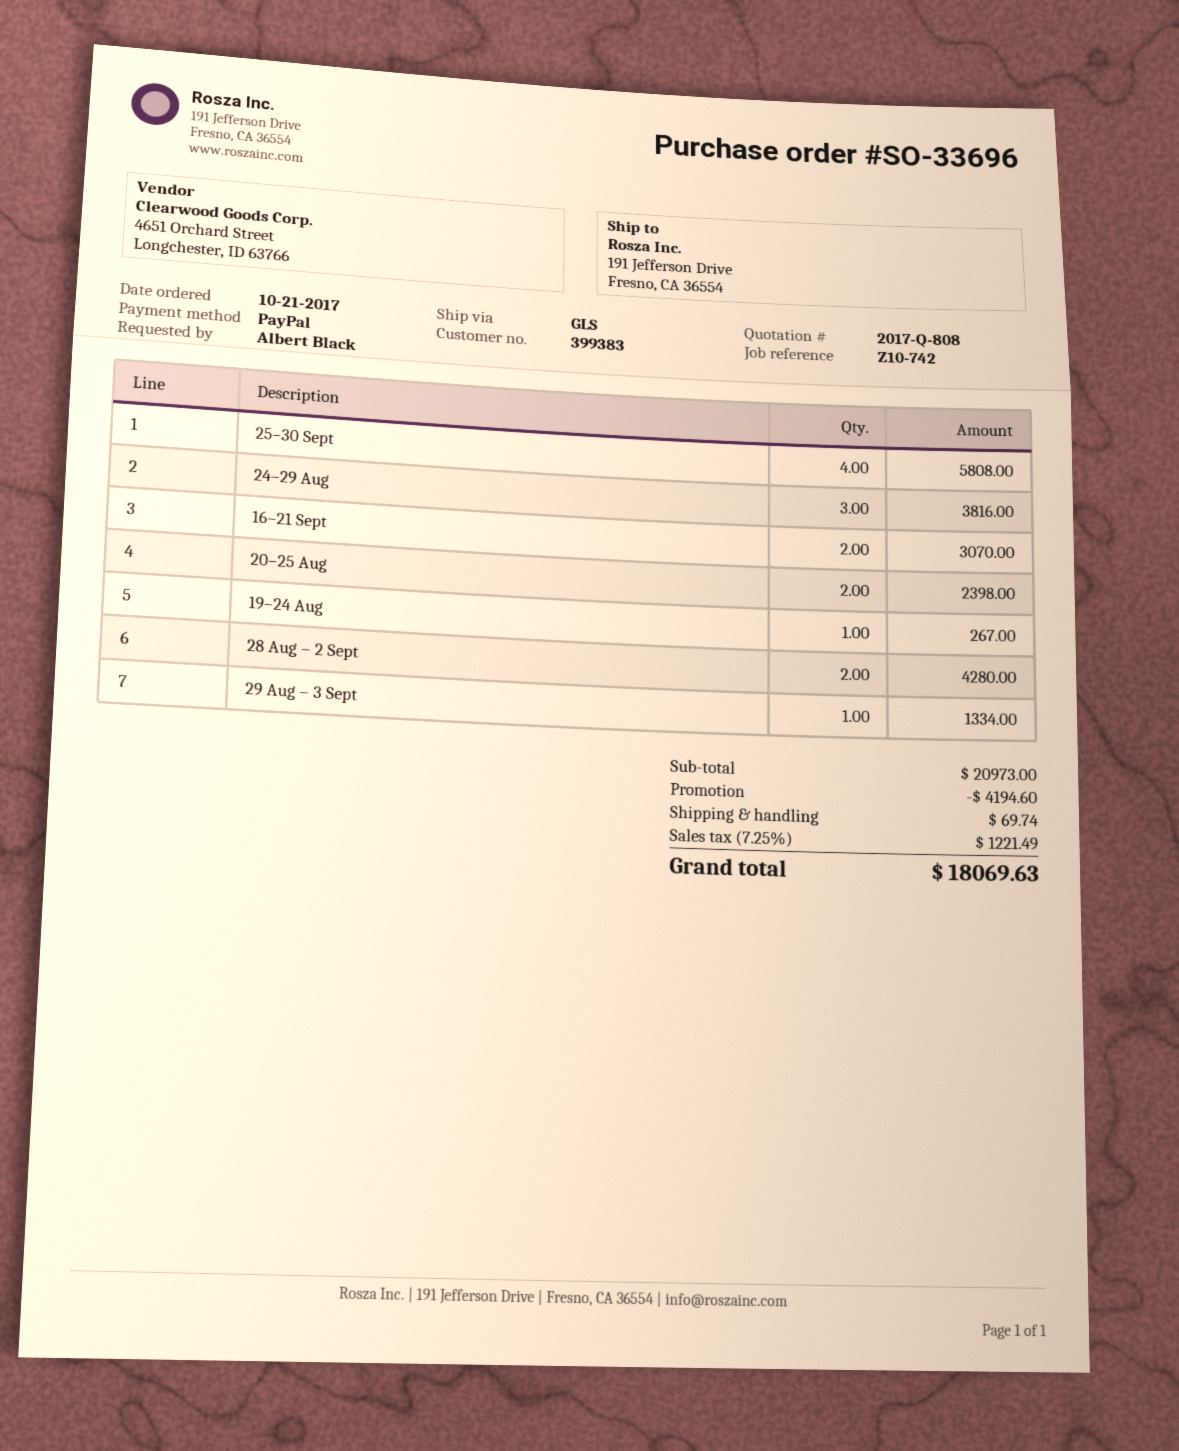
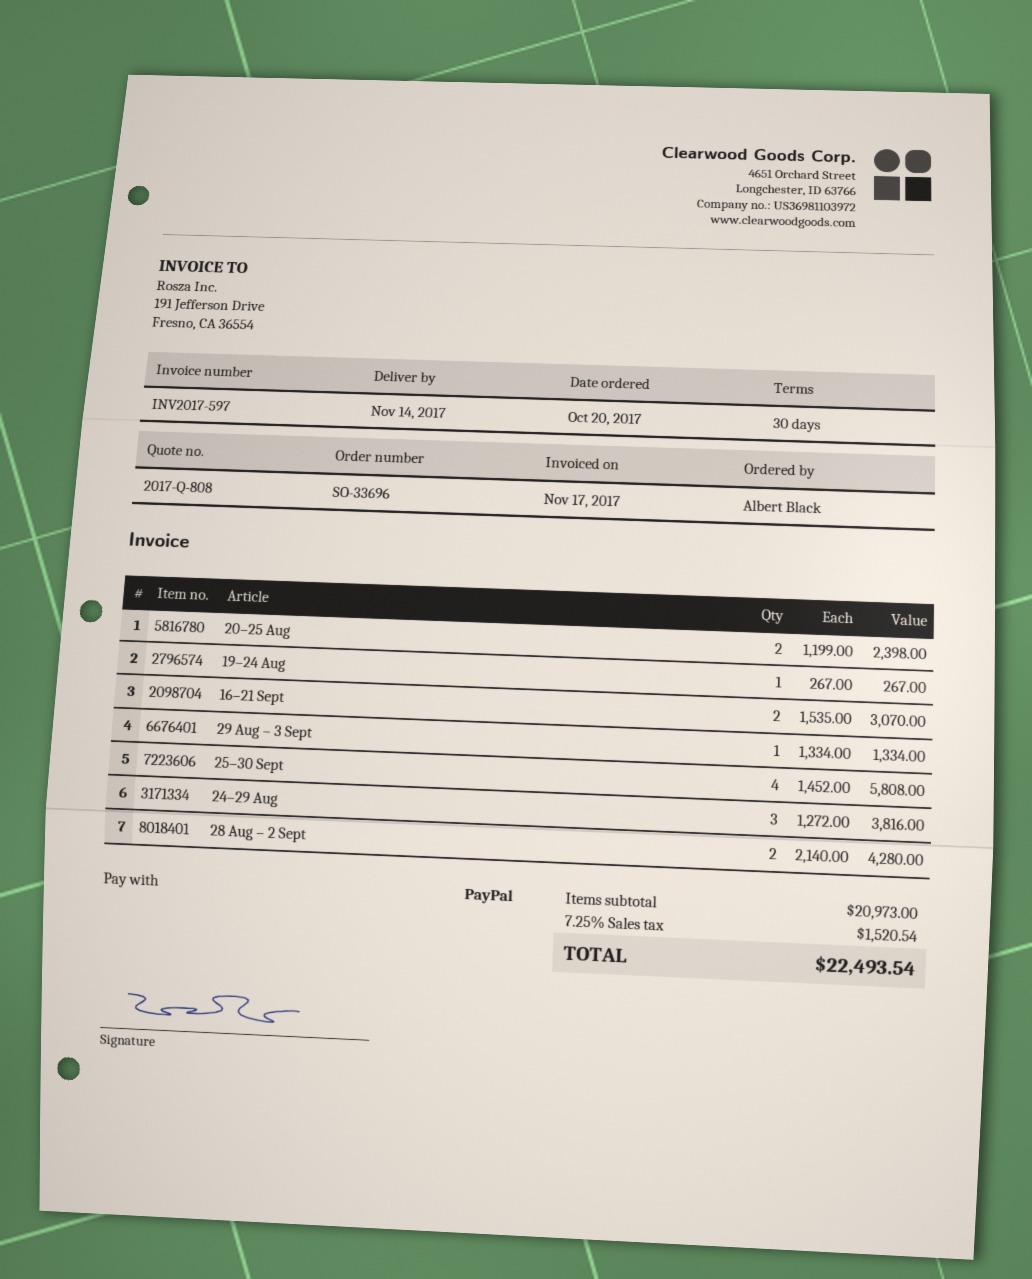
order date: 2017-10-21 -> 2017-10-20
discount: 4194.60 -> none
shipping: 69.74 -> none
tax: 7.25% = 1221.49 -> 7.25% = 1520.54
total: 18069.63 -> 22493.54

